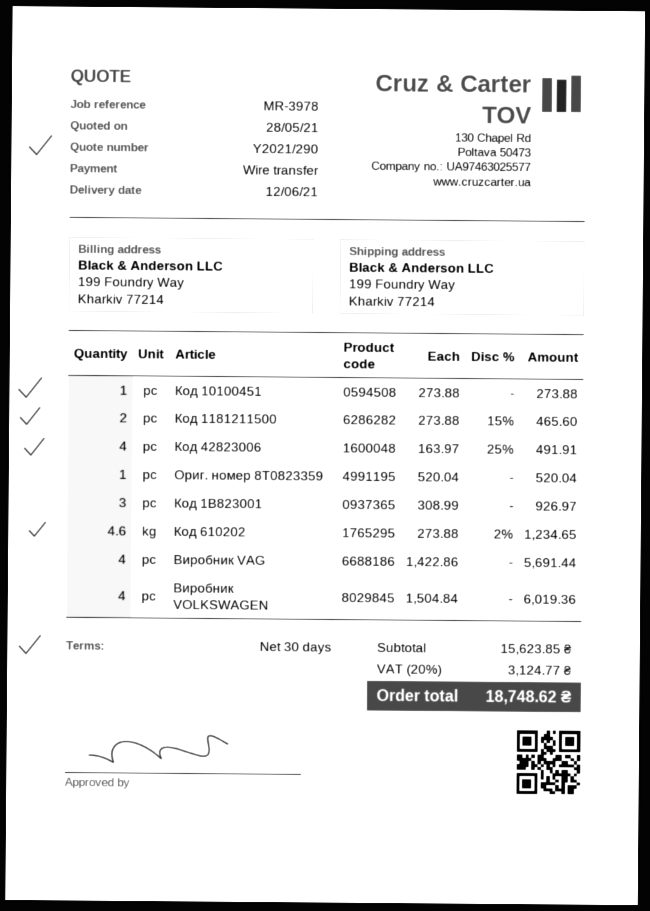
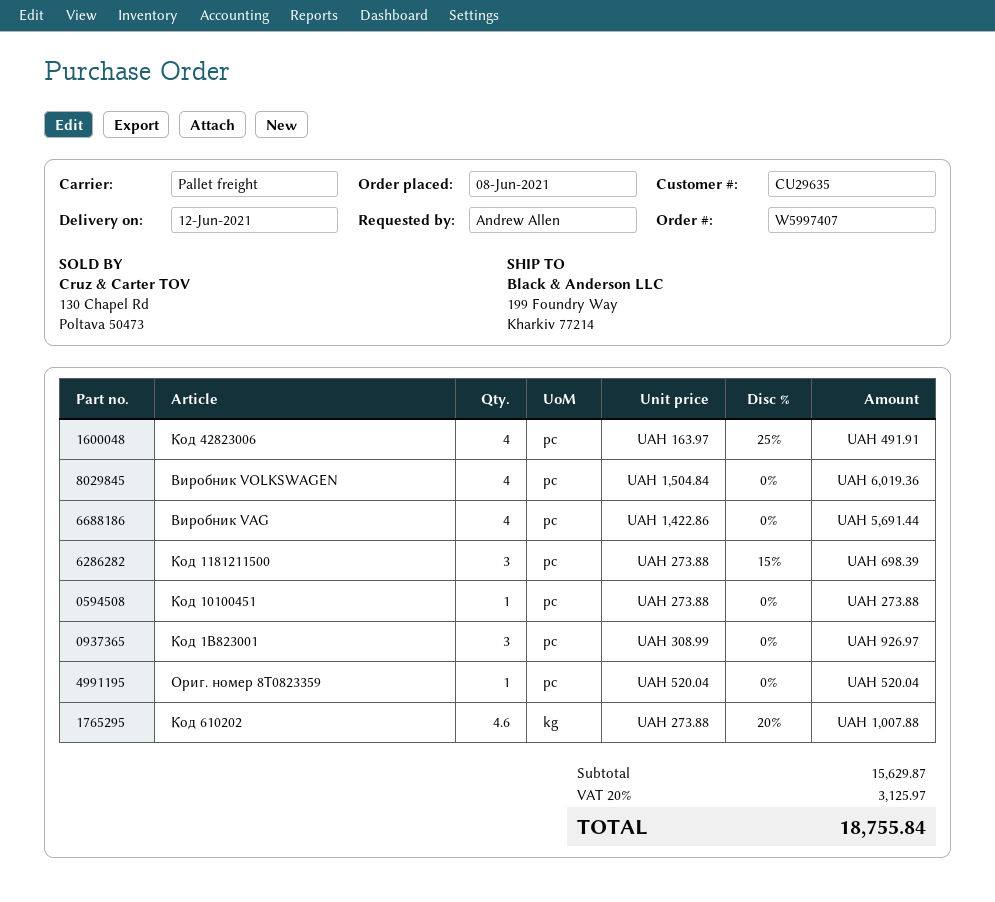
Код 1181211500: 2 x 273.88 - 15% = 465.60 -> 3 x 273.88 - 15% = 698.39
Код 610202: 4.6 x 273.88 - 2% = 1234.65 -> 4.6 x 273.88 - 20% = 1007.88
subtotal: 15623.85 -> 15629.87
tax: 20% = 3124.77 -> 20% = 3125.97
total: 18748.62 -> 18755.84

